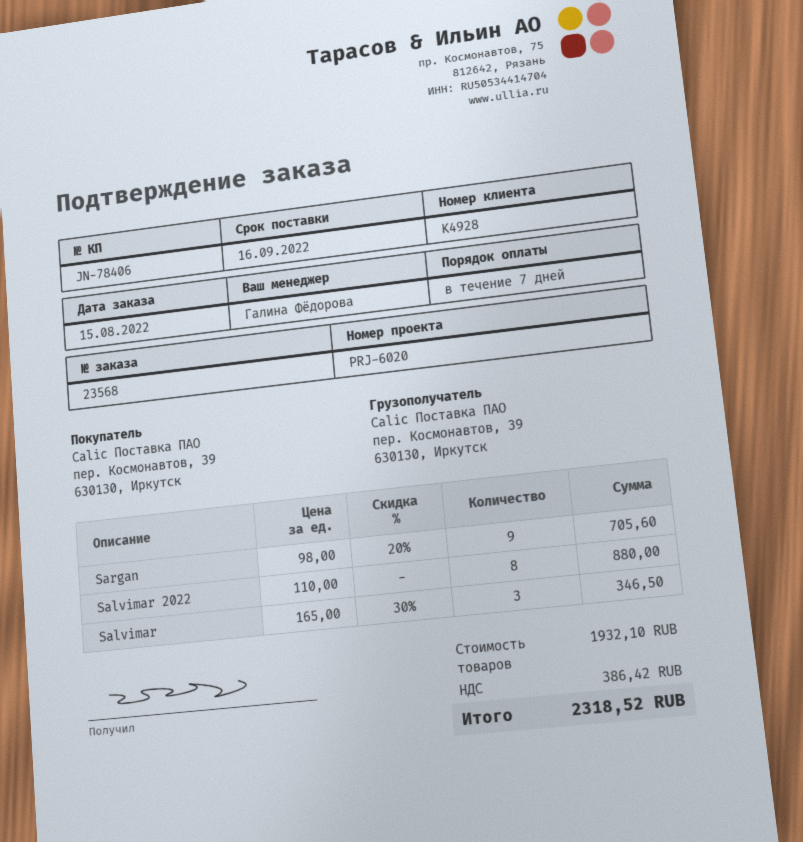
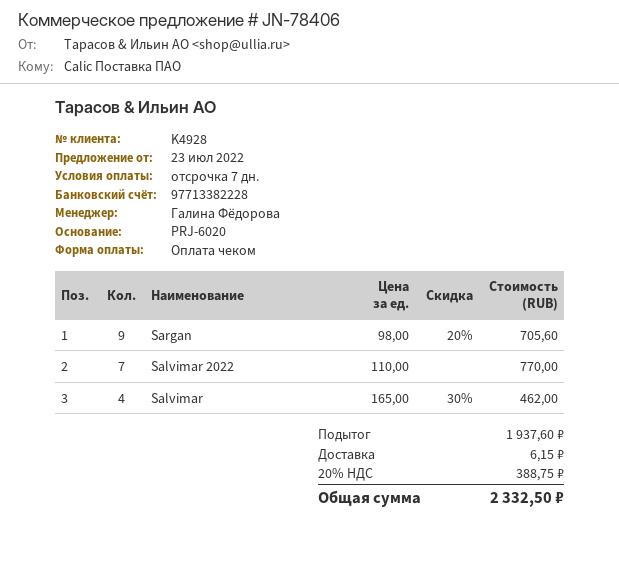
Salvimar 2022: 8 x 110.00 = 880.00 -> 7 x 110.00 = 770.00
Salvimar: 3 x 165.00 - 30% = 346.50 -> 4 x 165.00 - 30% = 462.00
subtotal: 1932.10 -> 1937.60
shipping: none -> 6.15
tax: 386.42 -> 388.75
total: 2318.52 -> 2332.50

